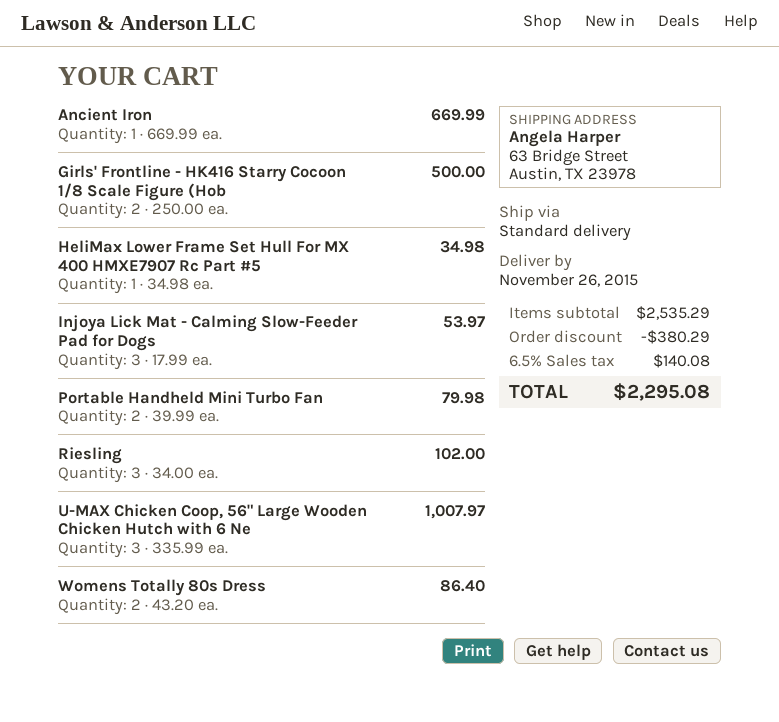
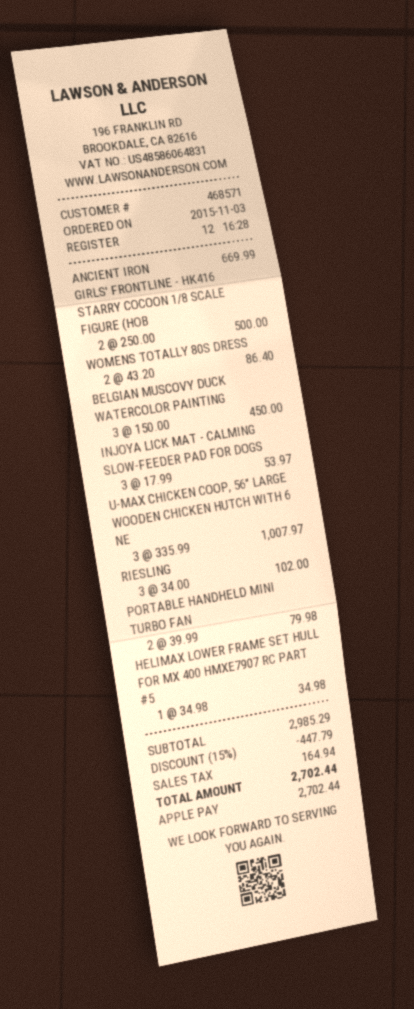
BELGIAN MUSCOVY DUCK WATERCOLOR PAINTING: none -> 3 x 150.00 = 450.00
subtotal: 2535.29 -> 2985.29
discount: 380.29 -> 447.79
tax: 140.08 -> 164.94
total: 2295.08 -> 2702.44

